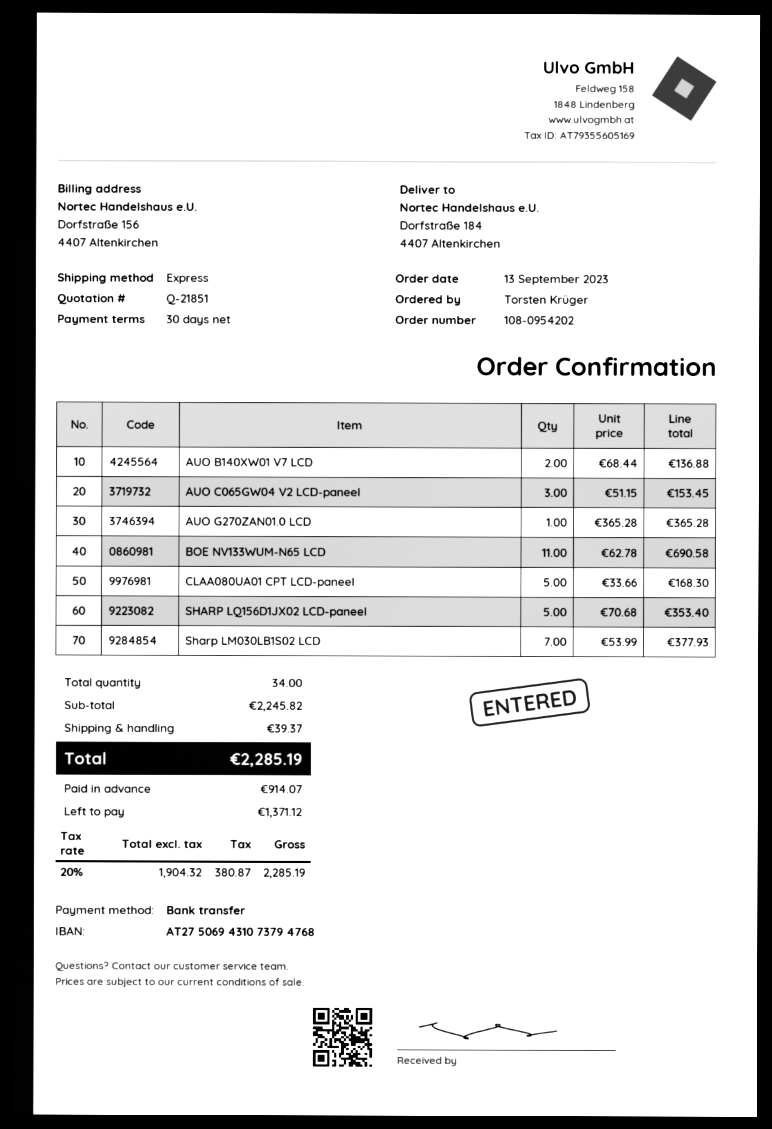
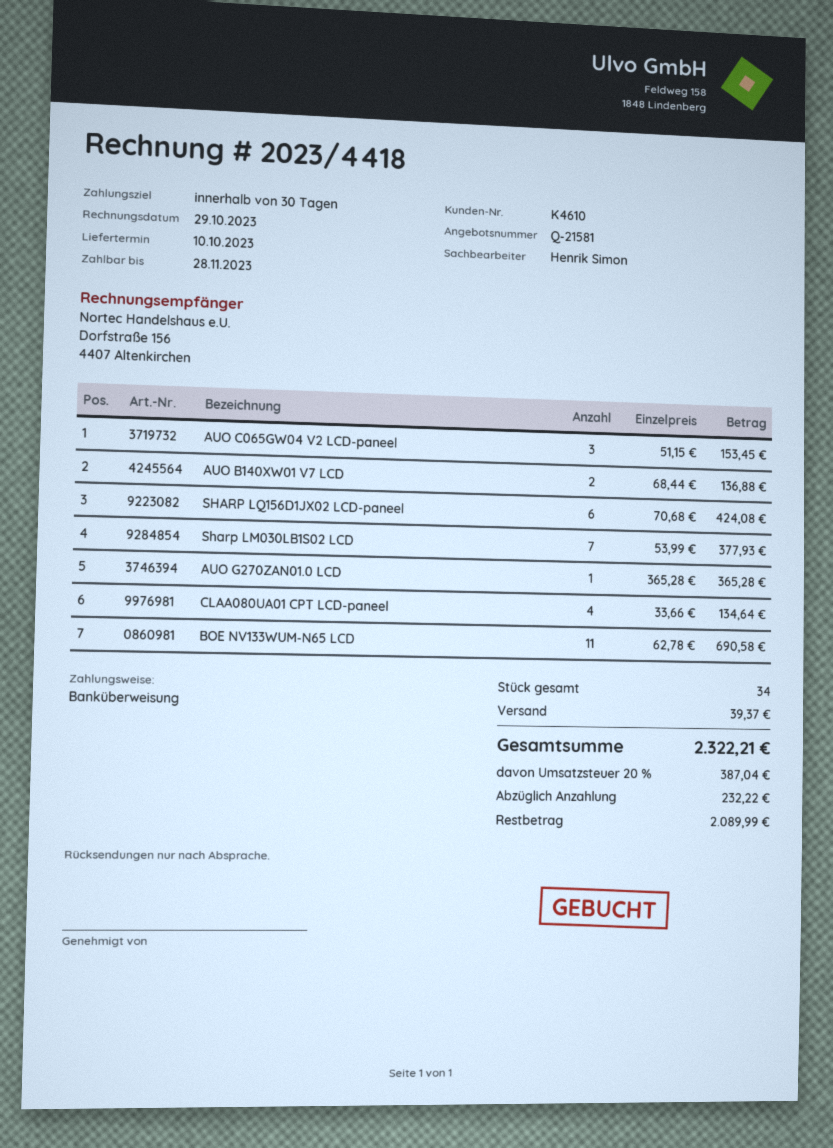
quote number: Q-21851 -> Q-21581
CLAA080UA01 CPT LCD-paneel: 5 x 33.66 = 168.30 -> 4 x 33.66 = 134.64
SHARP LQ156D1JX02 LCD-paneel: 5 x 70.68 = 353.40 -> 6 x 70.68 = 424.08
tax: 20% = 380.87 -> 20% = 387.04
total: 2285.19 -> 2322.21
deposit: 914.07 -> 232.22
balance: 1371.12 -> 2089.99

